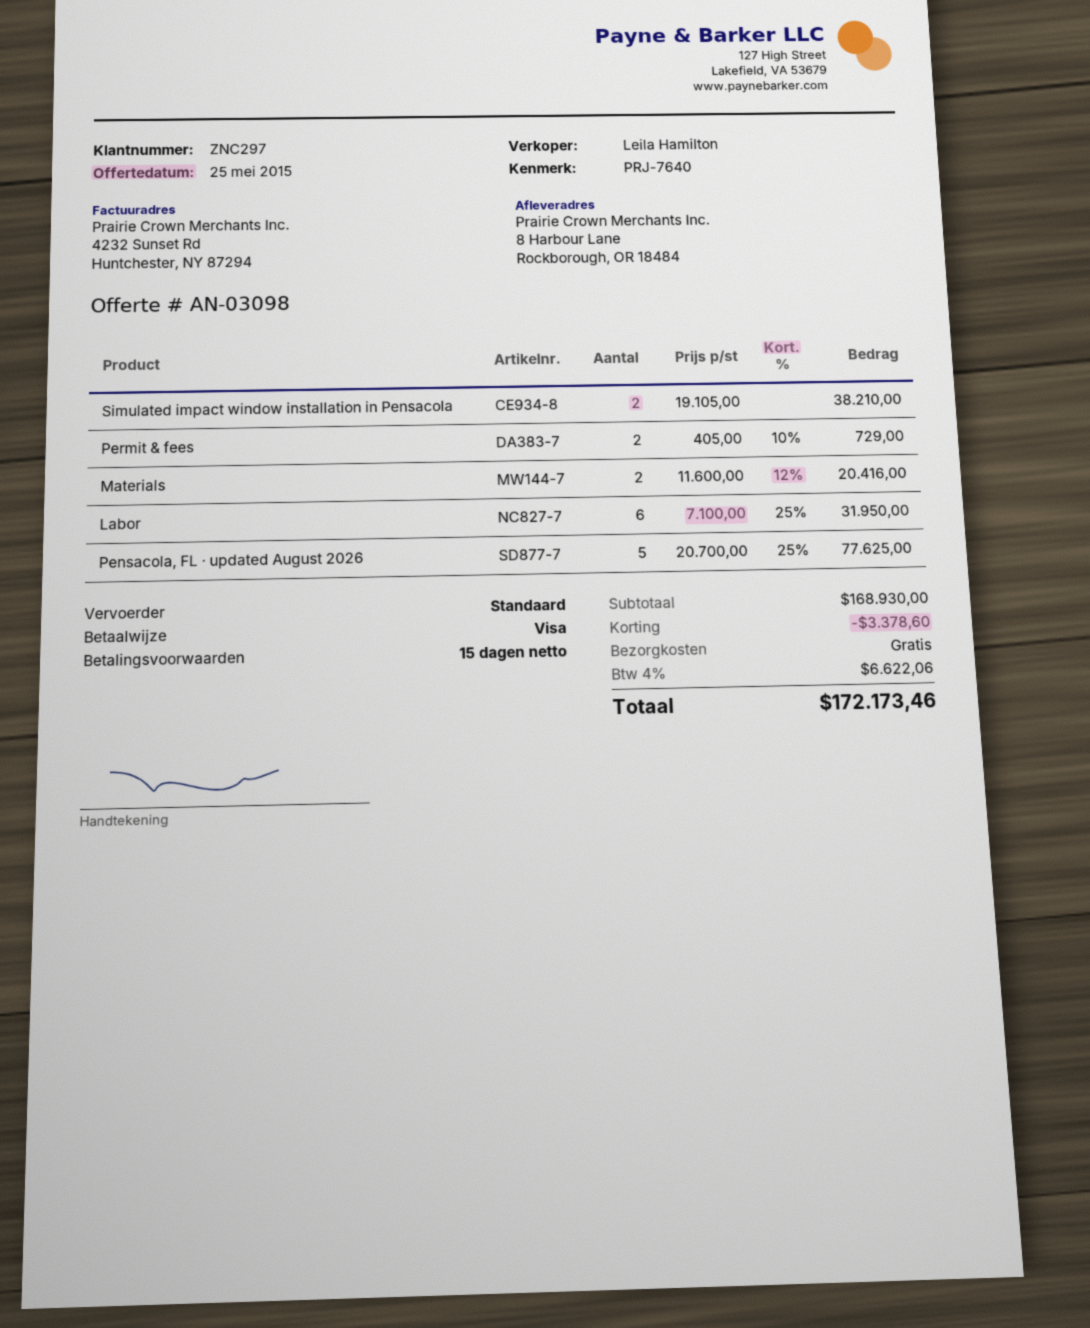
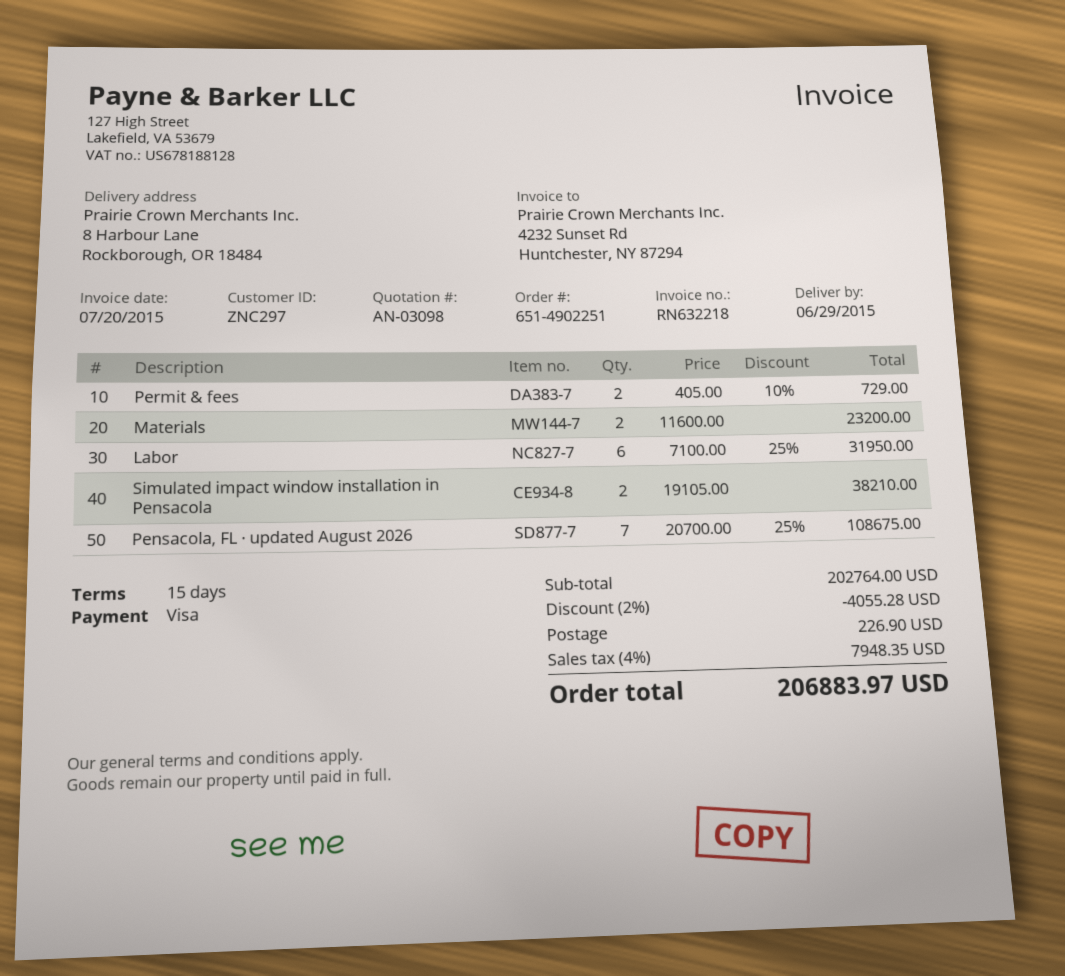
Materials: 2 x 11600.00 - 12% = 20416.00 -> 2 x 11600.00 = 23200.00
Pensacola, FL · updated August 2026: 5 x 20700.00 - 25% = 77625.00 -> 7 x 20700.00 - 25% = 108675.00
subtotal: 168930.00 -> 202764.00
discount: 3378.60 -> 4055.28
shipping: 0.00 -> 226.90
tax: 4% = 6622.06 -> 4% = 7948.35
total: 172173.46 -> 206883.97

